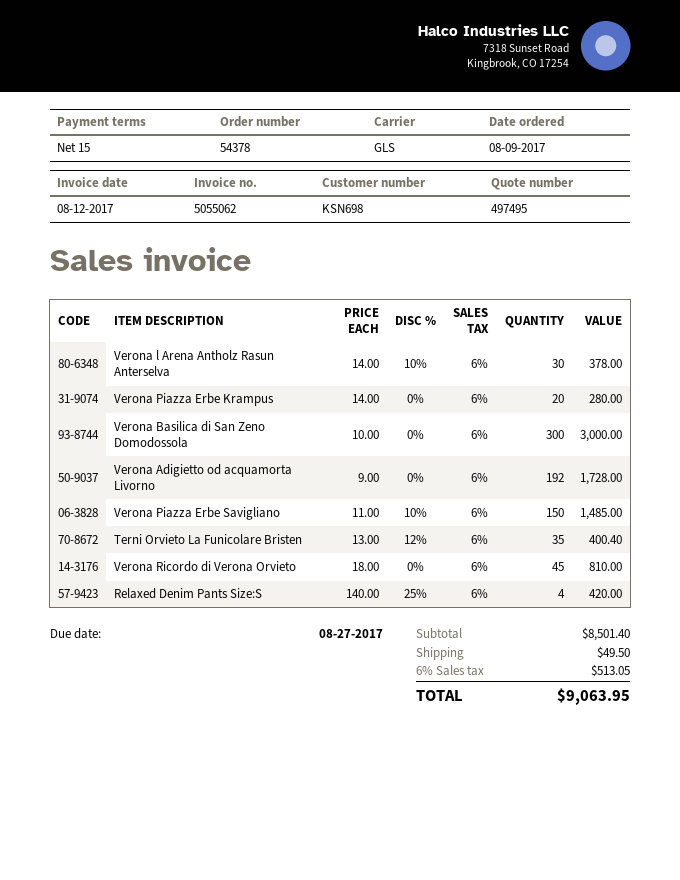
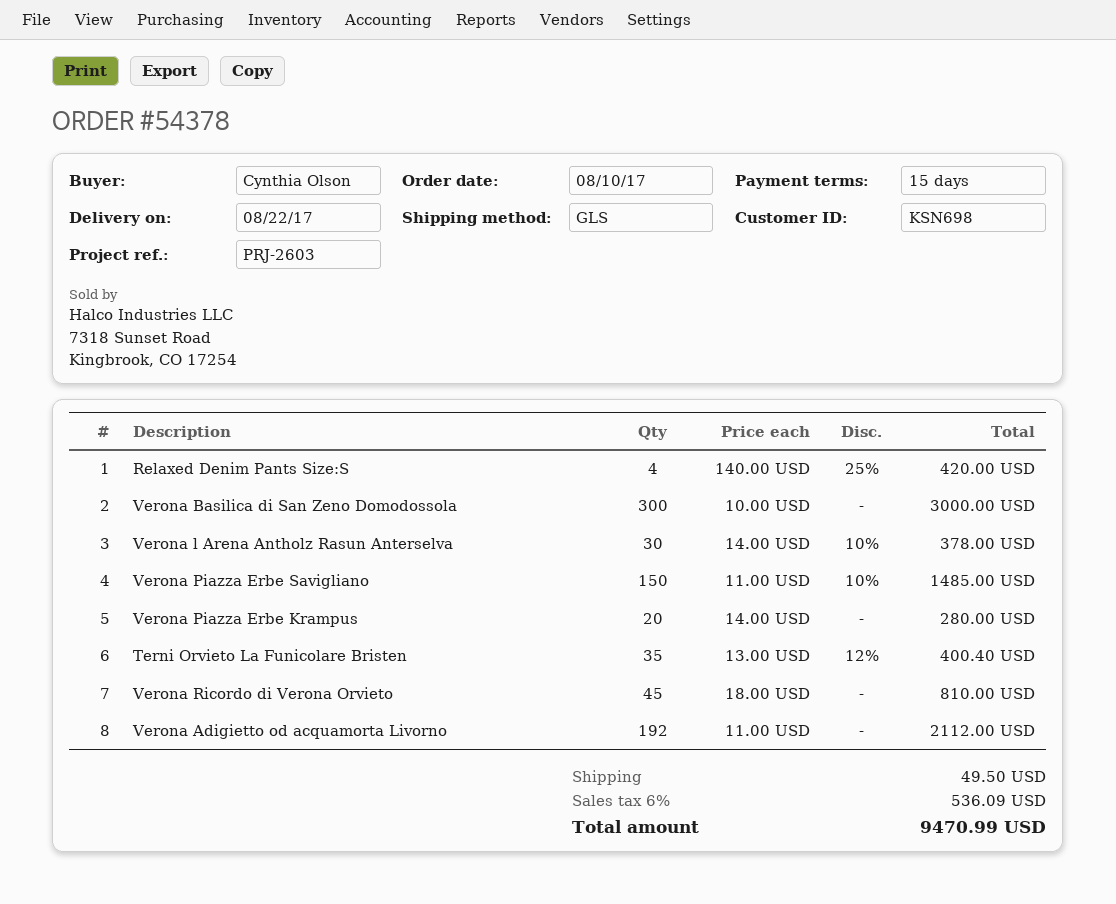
order date: 2017-08-09 -> 2017-08-10
Verona Adigietto od acquamorta Livorno: 192 x 9.00 = 1728.00 -> 192 x 11.00 = 2112.00
tax: 6% = 513.05 -> 6% = 536.09
total: 9063.95 -> 9470.99

